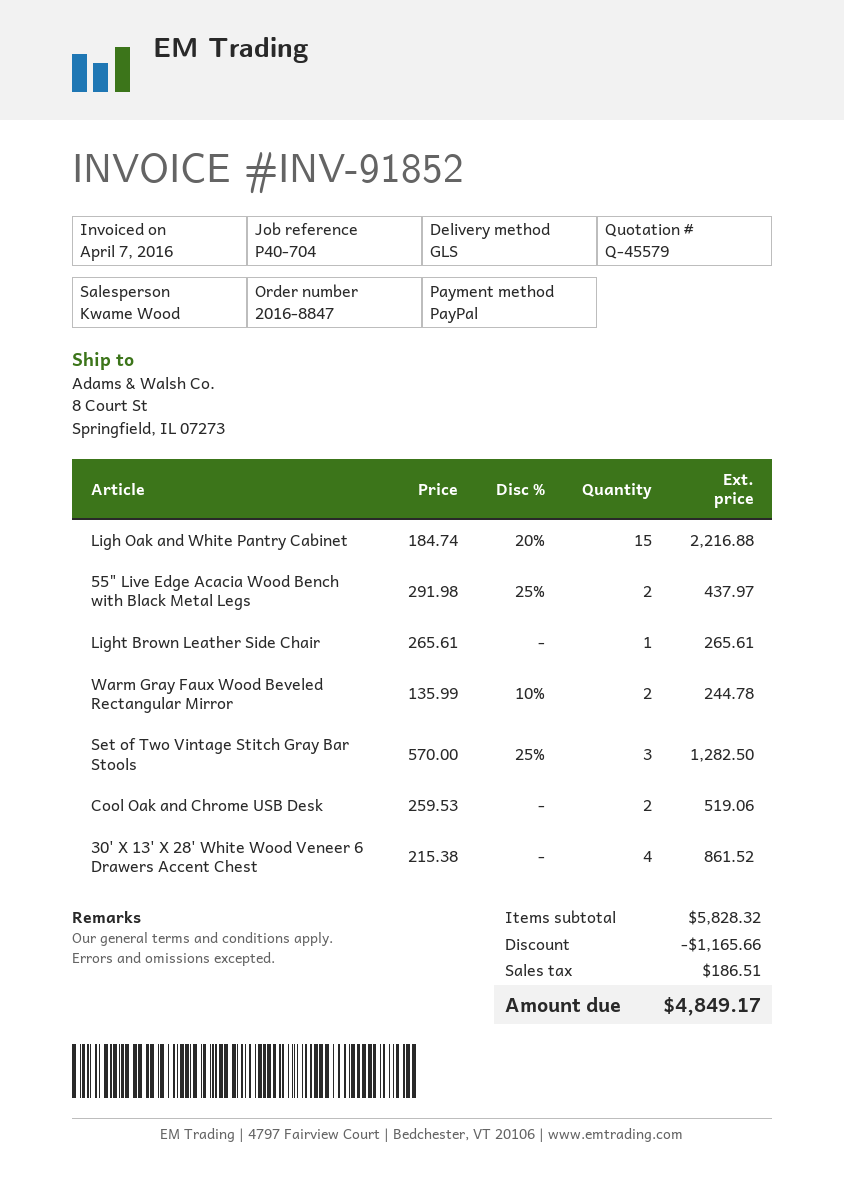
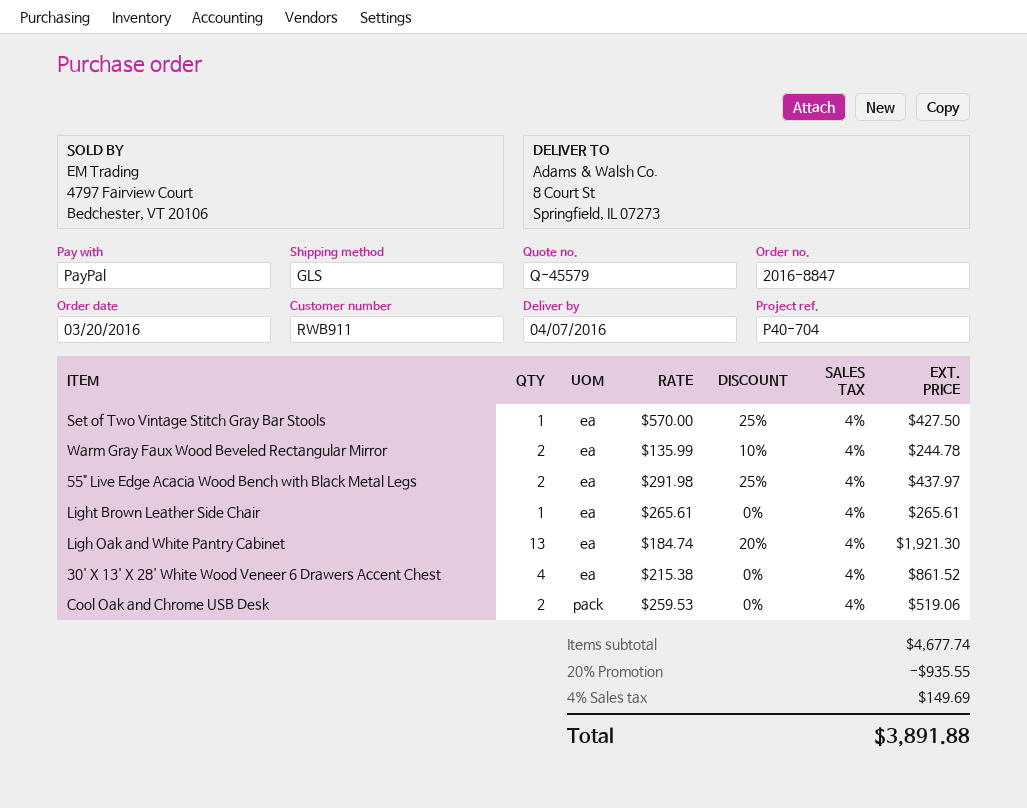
Ligh Oak and White Pantry Cabinet: 15 x 184.74 - 20% = 2216.88 -> 13 x 184.74 - 20% = 1921.30
Set of Two Vintage Stitch Gray Bar Stools: 3 x 570.00 - 25% = 1282.50 -> 1 x 570.00 - 25% = 427.50
subtotal: 5828.32 -> 4677.74
discount: 1165.66 -> 935.55
tax: 186.51 -> 149.69
total: 4849.17 -> 3891.88

